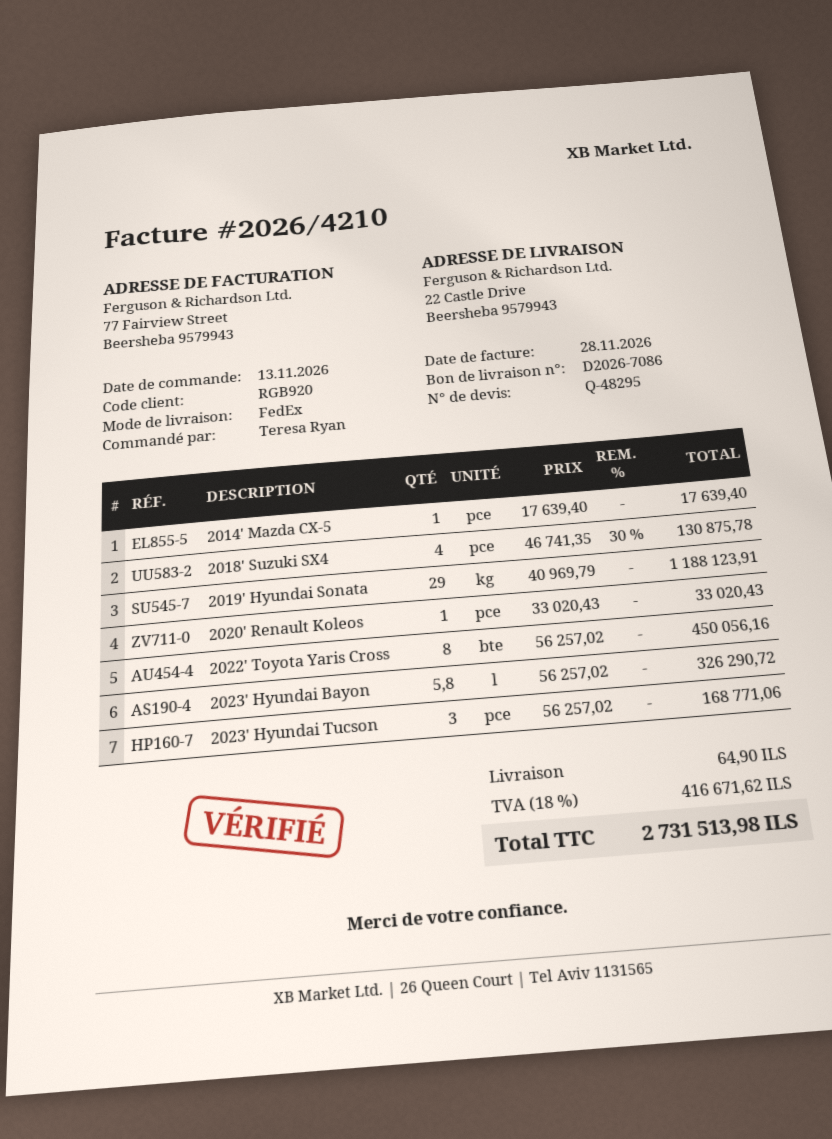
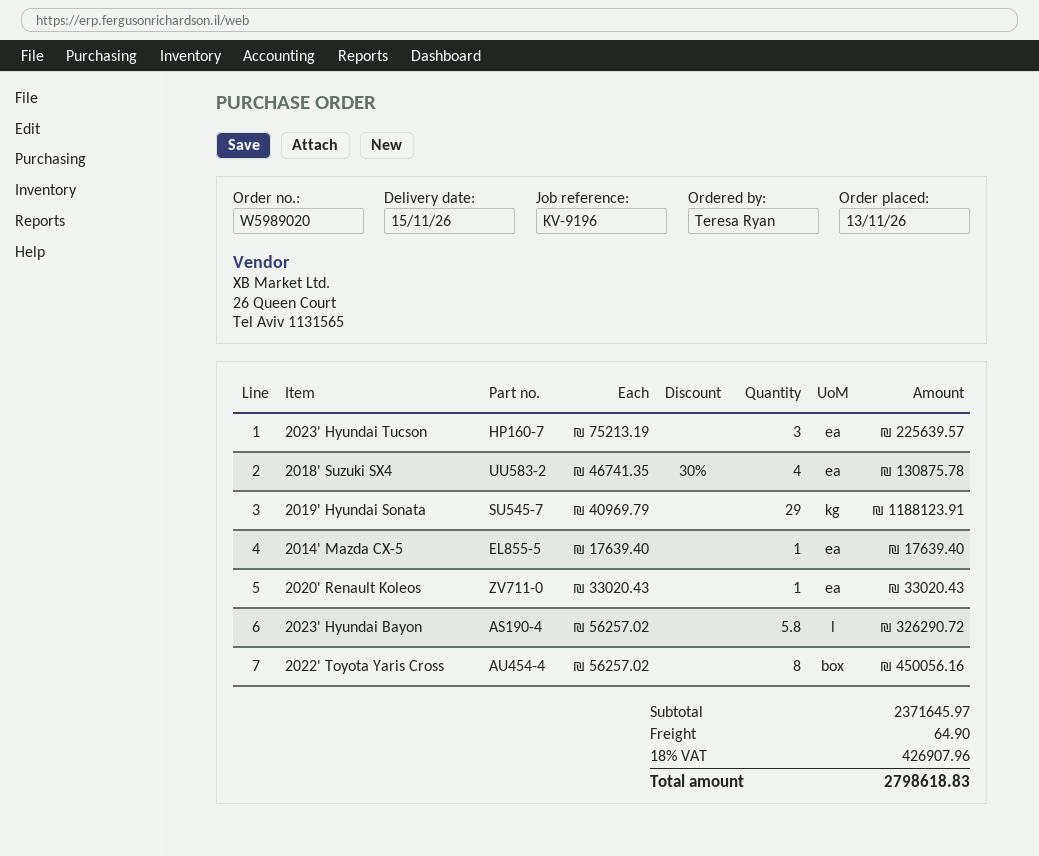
2023' Hyundai Tucson: 3 x 56257.02 = 168771.06 -> 3 x 75213.19 = 225639.57
tax: 18% = 416671.62 -> 18% = 426907.96
total: 2731513.98 -> 2798618.83

